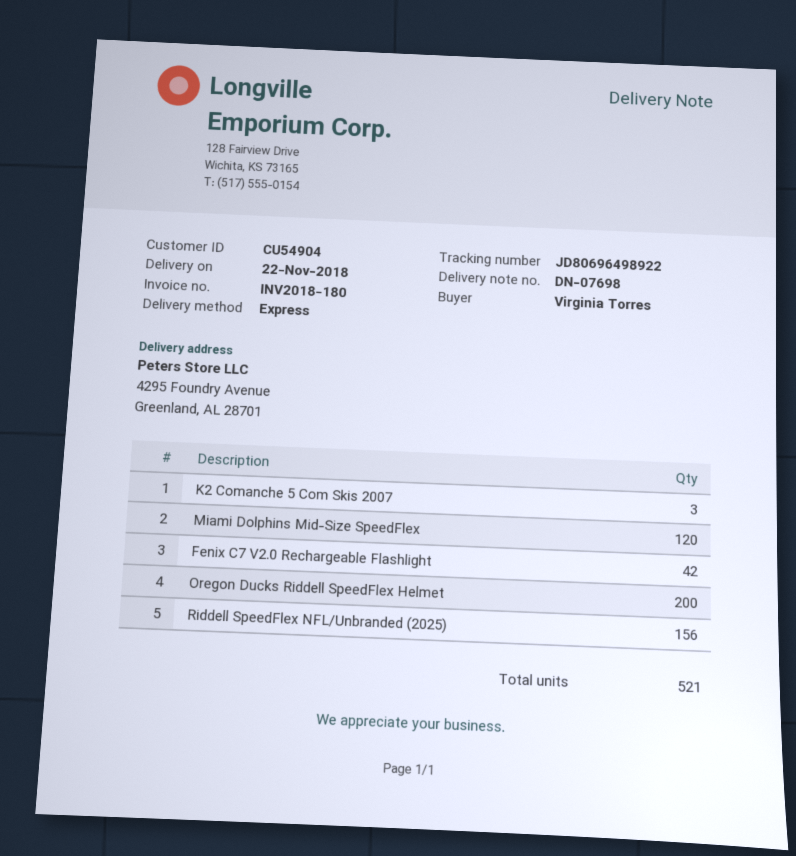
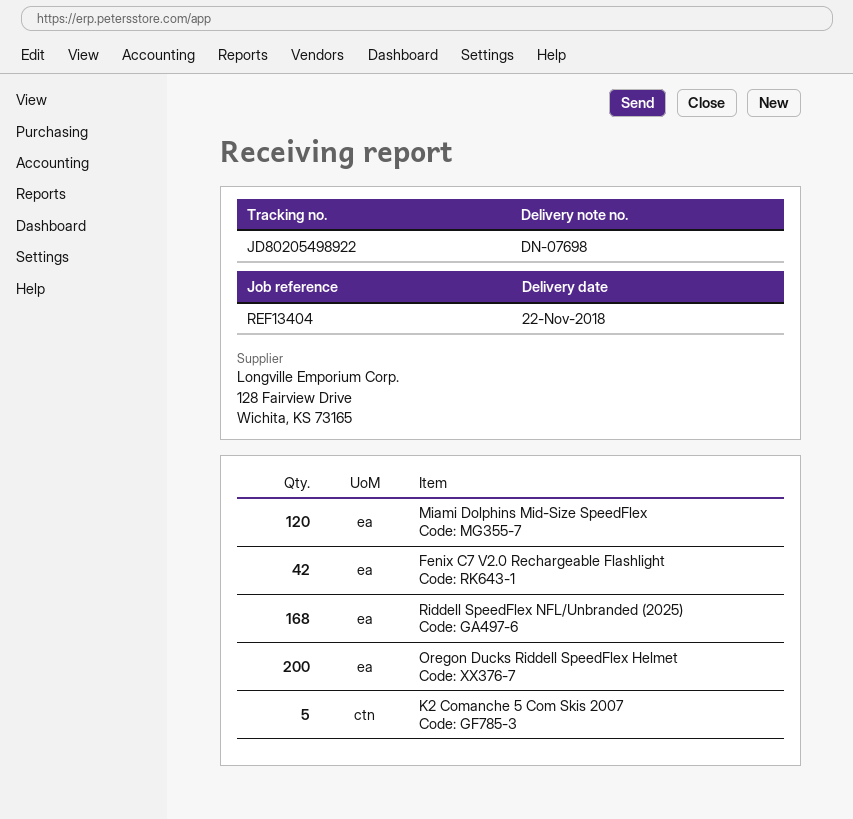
tracking number: JD80696498922 -> JD80205498922
K2 Comanche 5 Com Skis 2007: 3 -> 5
Riddell SpeedFlex NFL/Unbranded (2025): 156 -> 168

